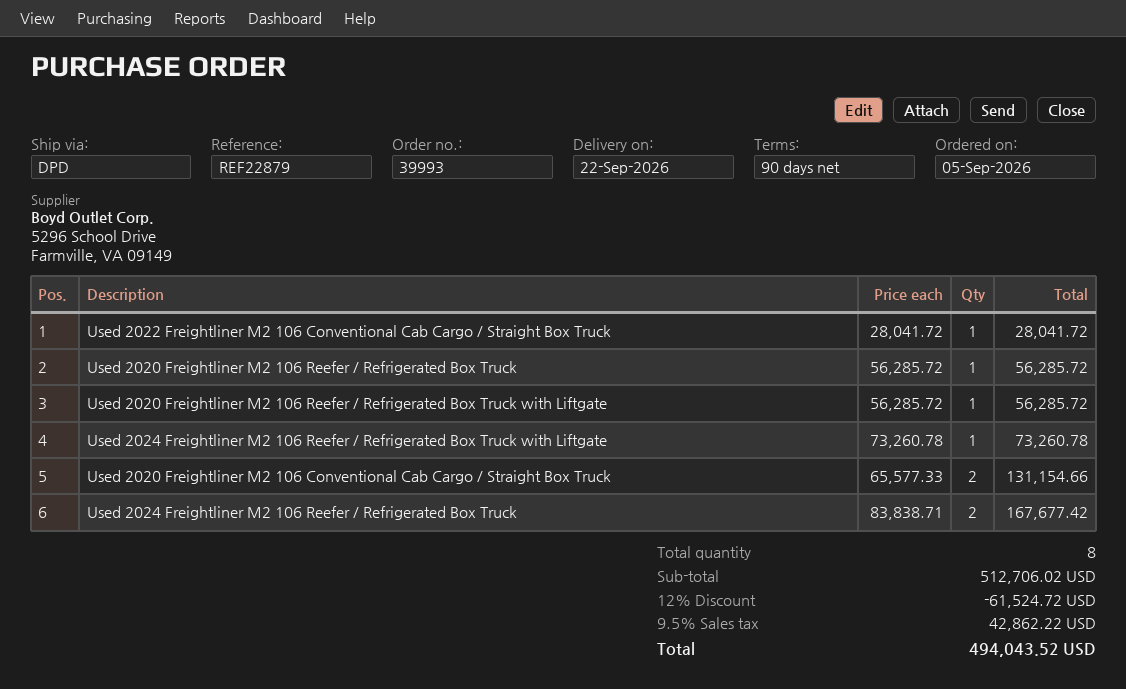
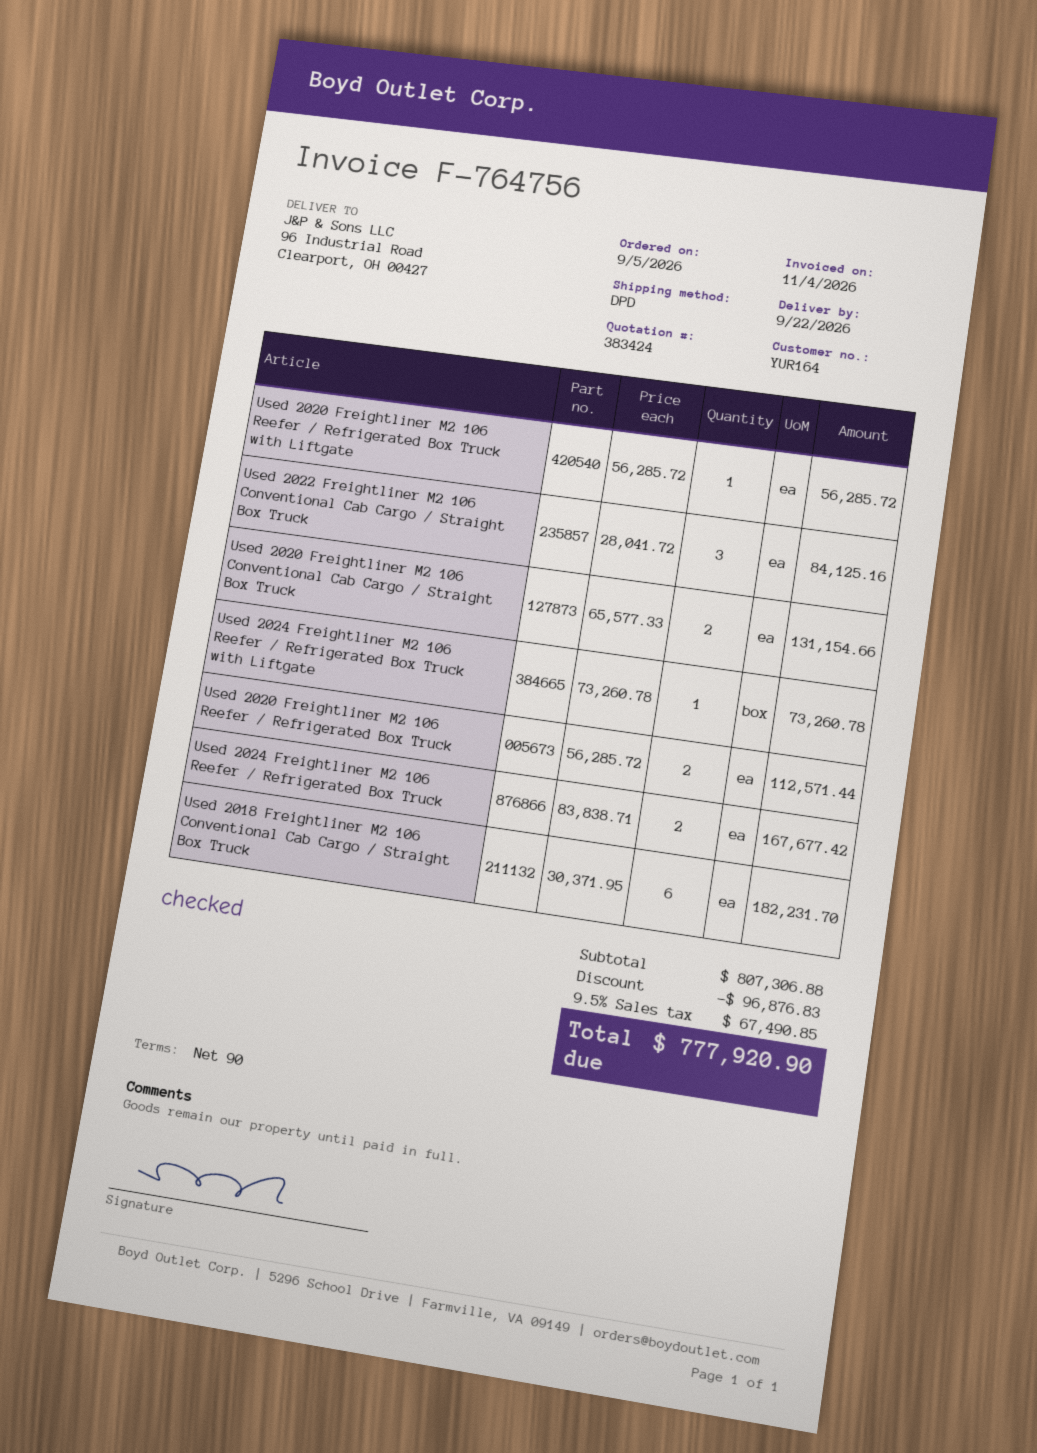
Used 2022 Freightliner M2 106 Conventional Cab Cargo / Straight Box Truck: 1 x 28041.72 = 28041.72 -> 3 x 28041.72 = 84125.16
Used 2020 Freightliner M2 106 Reefer / Refrigerated Box Truck: 1 x 56285.72 = 56285.72 -> 2 x 56285.72 = 112571.44
Used 2018 Freightliner M2 106 Conventional Cab Cargo / Straight Box Truck: none -> 6 x 30371.95 = 182231.70
subtotal: 512706.02 -> 807306.88
discount: 61524.72 -> 96876.83
tax: 9.5% = 42862.22 -> 9.5% = 67490.85
total: 494043.52 -> 777920.90

